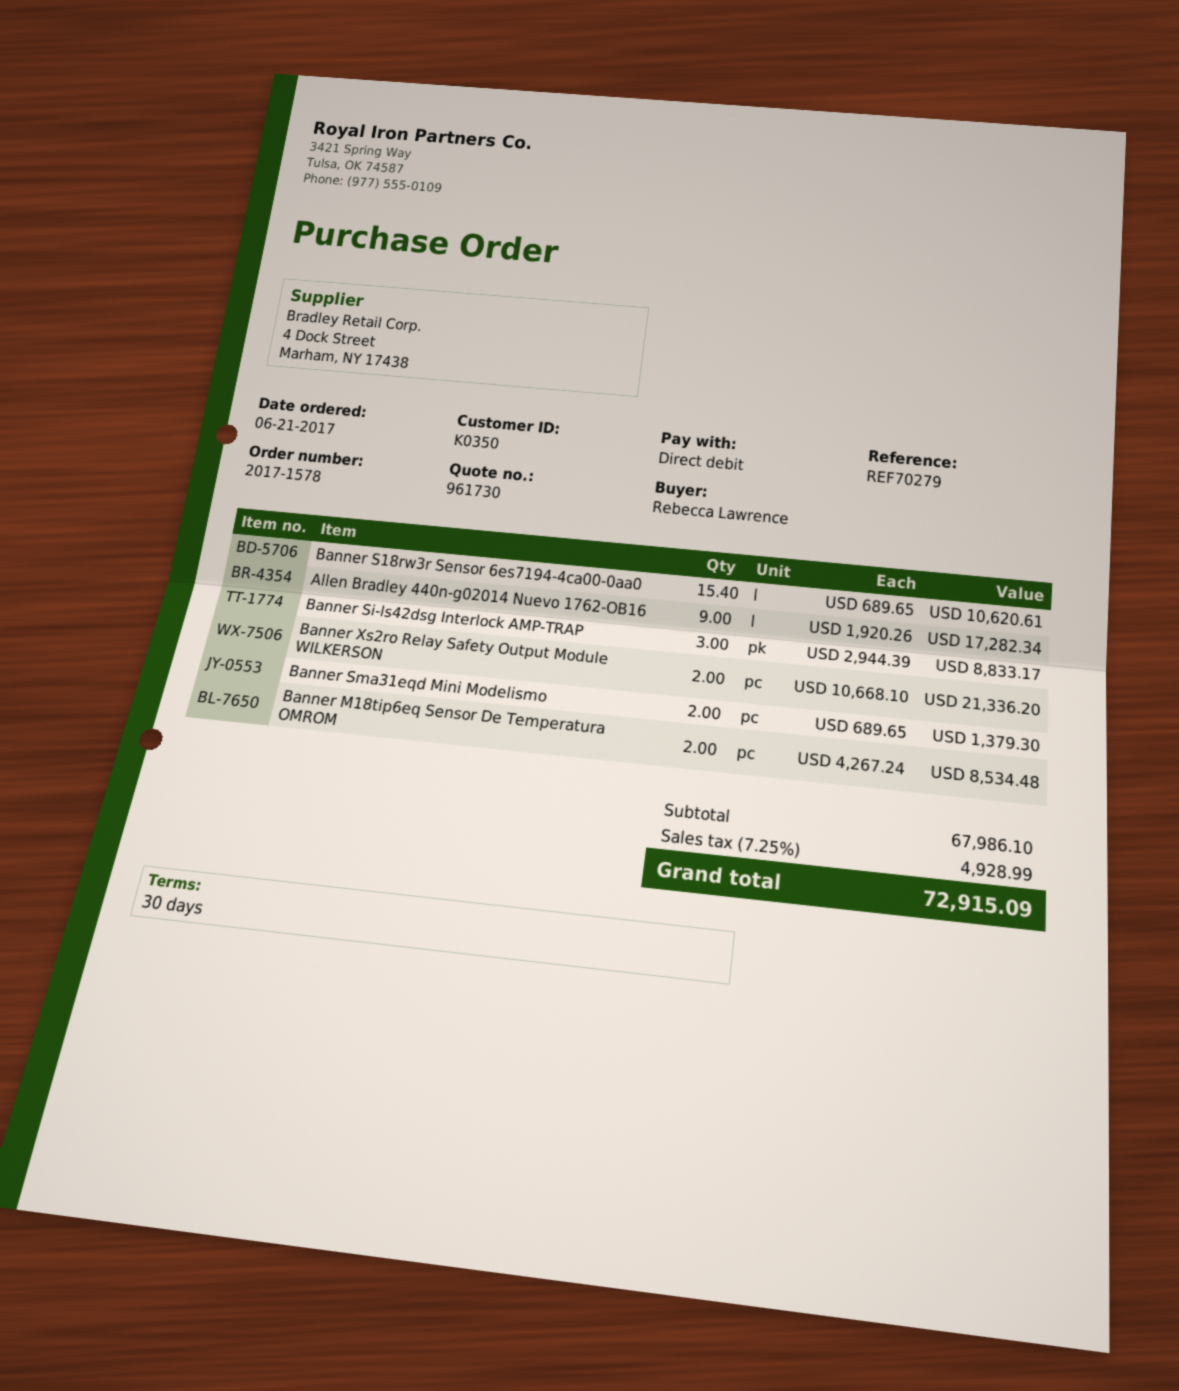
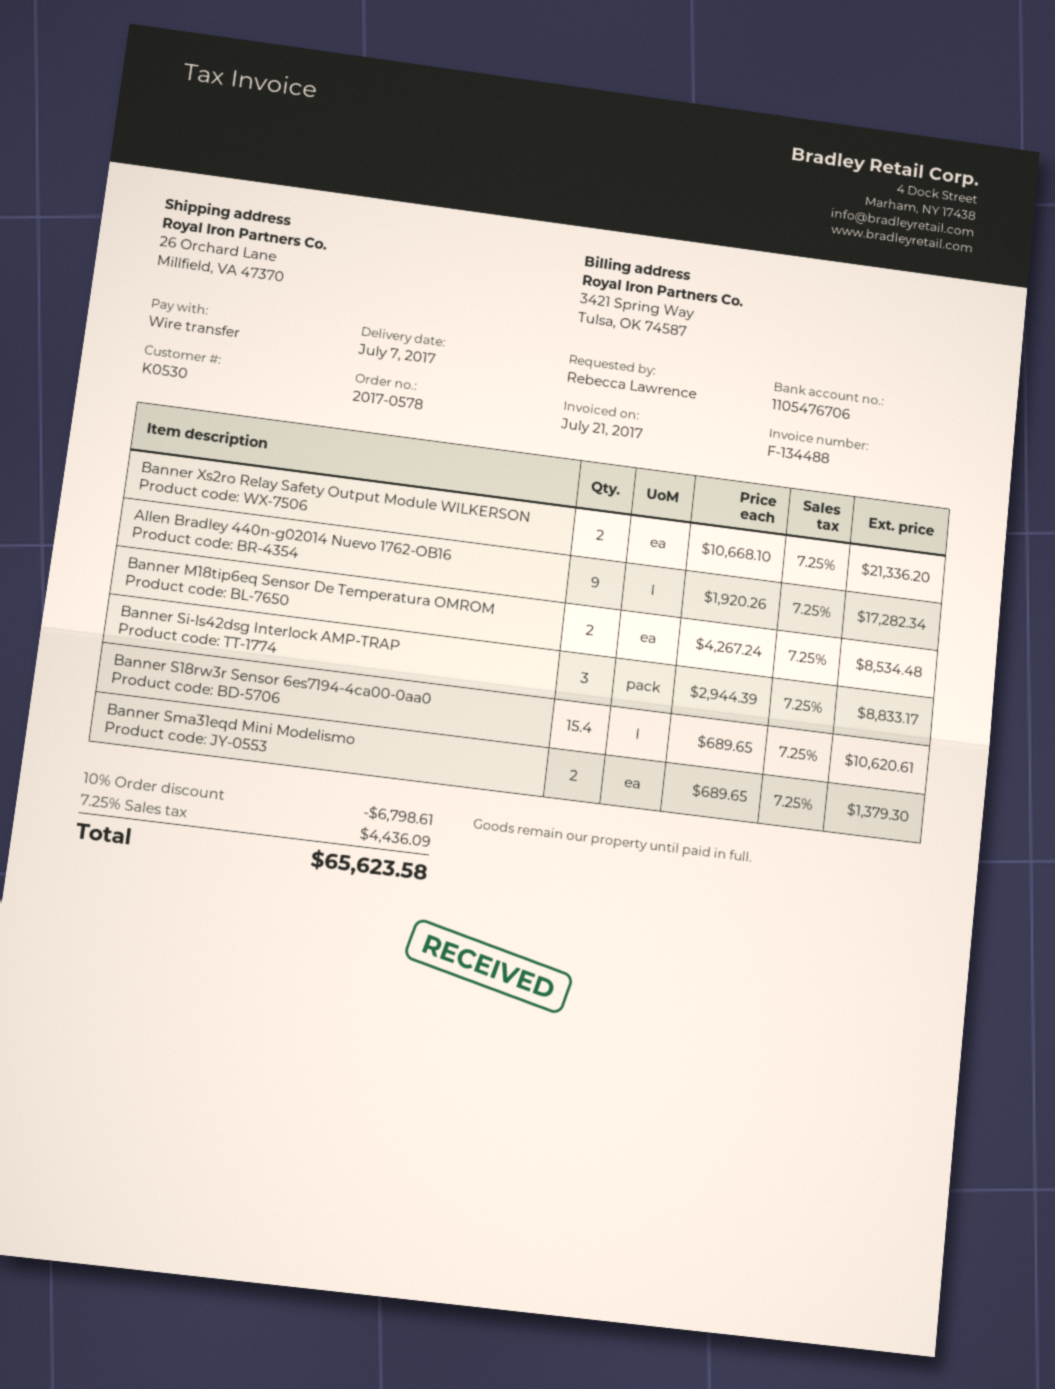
order number: 2017-1578 -> 2017-0578
customer number: K0350 -> K0530
payment method: direct debit -> bank transfer
discount: none -> 10% = 6798.61
tax: 7.25% = 4928.99 -> 7.25% = 4436.09
total: 72915.09 -> 65623.58

